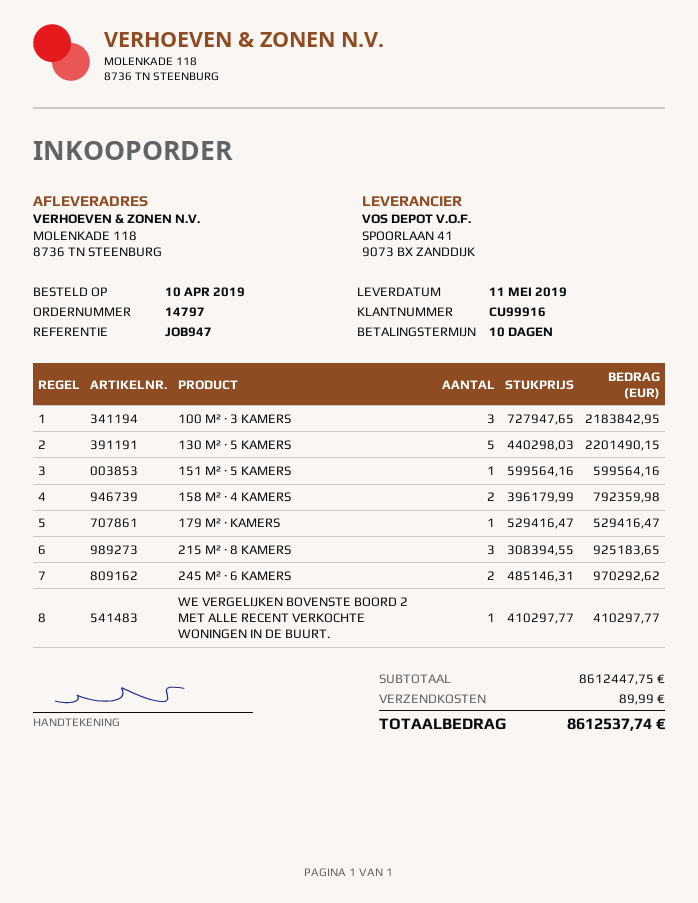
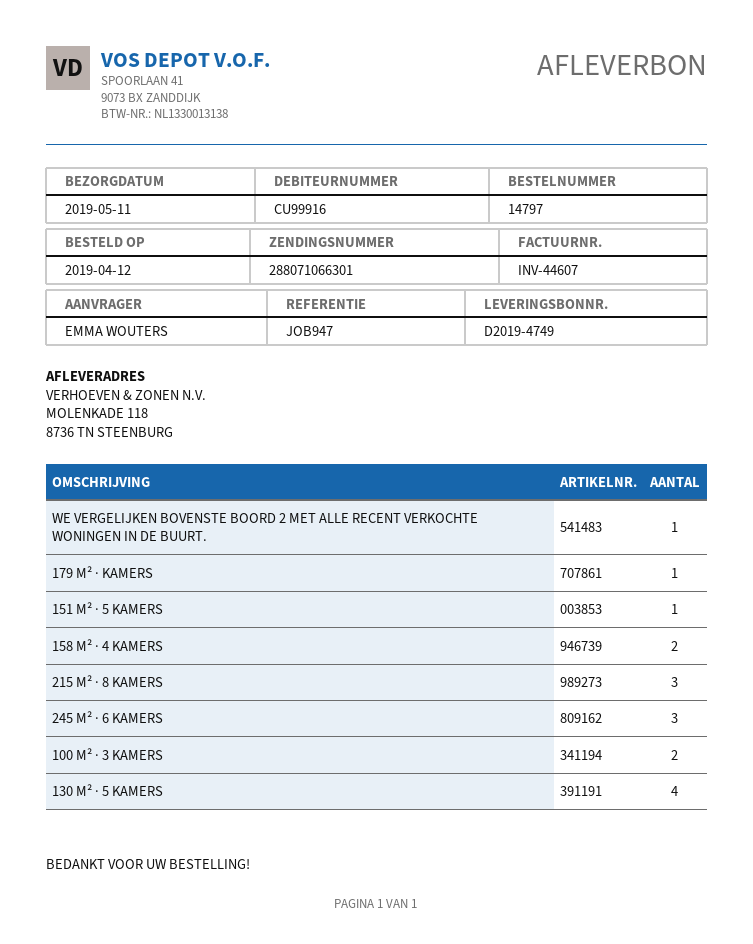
order date: 2019-04-10 -> 2019-04-12
100 M² · 3 KAMERS: 3 -> 2
130 M² · 5 KAMERS: 5 -> 4
245 M² · 6 KAMERS: 2 -> 3

